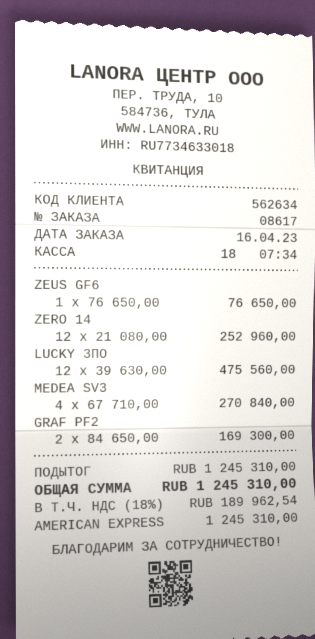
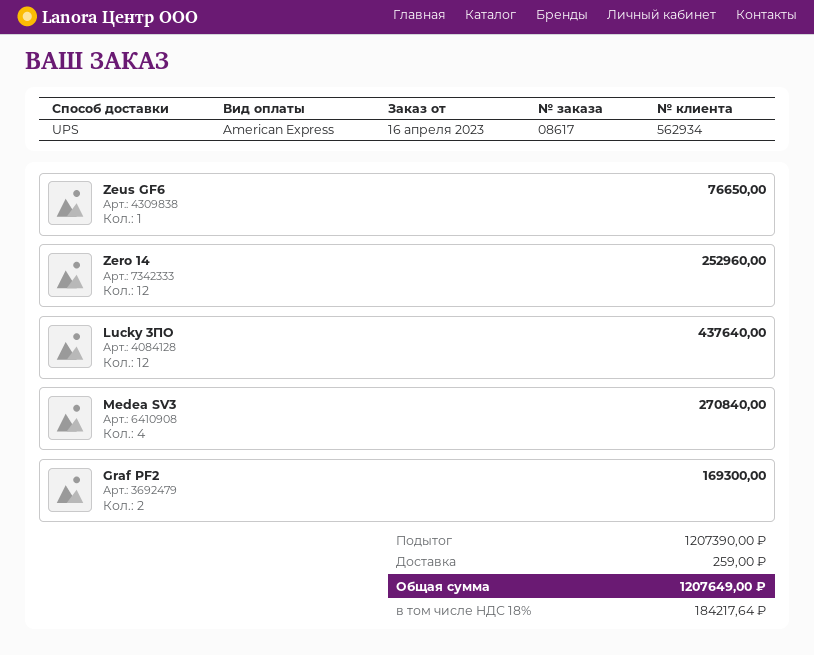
customer number: 562634 -> 562934
LUCKY 3ПО: 12 for 475560.00 -> 12 for 437640.00
subtotal: 1245310.00 -> 1207390.00
shipping: none -> 259.00
tax: 18% = 189962.54 -> 18% = 184217.64
total: 1245310.00 -> 1207649.00

